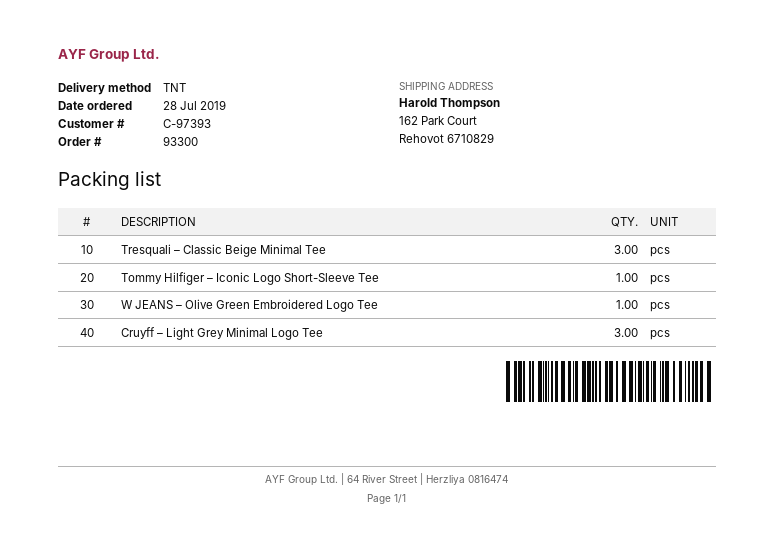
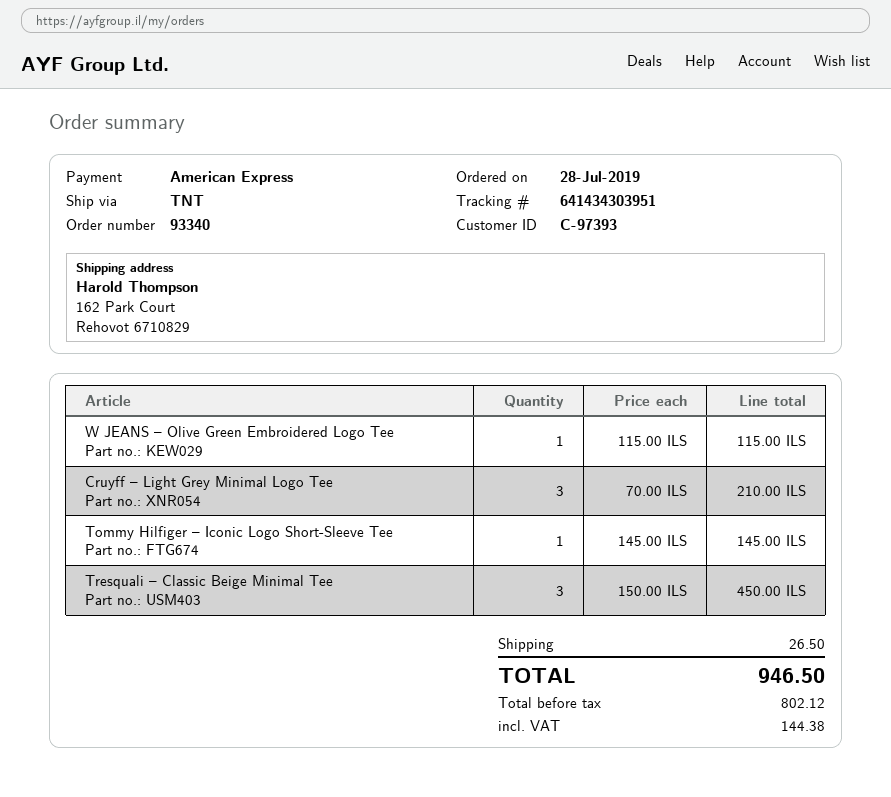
order number: 93300 -> 93340

